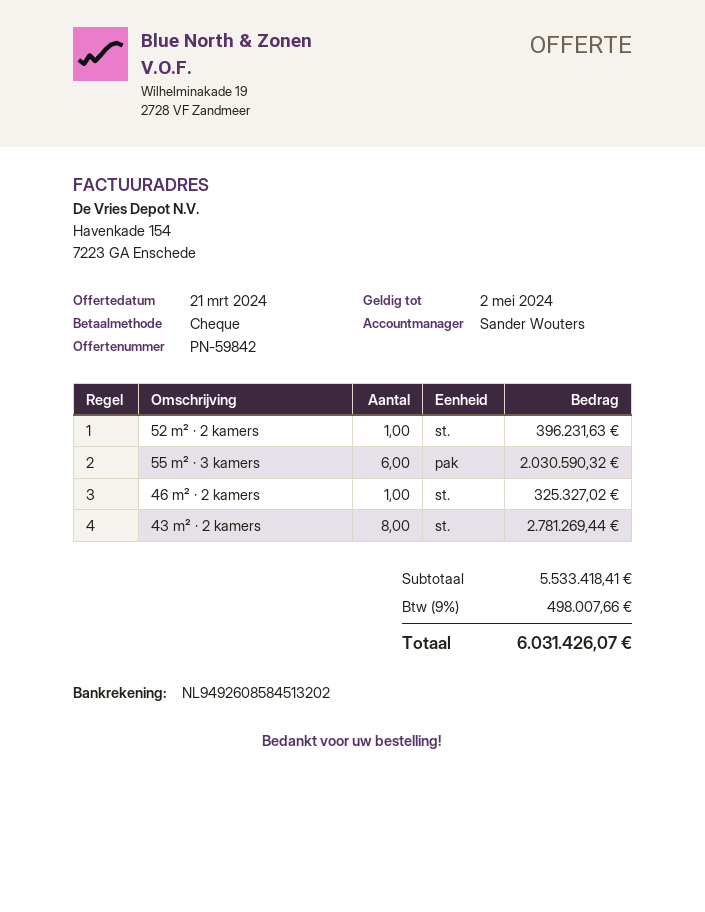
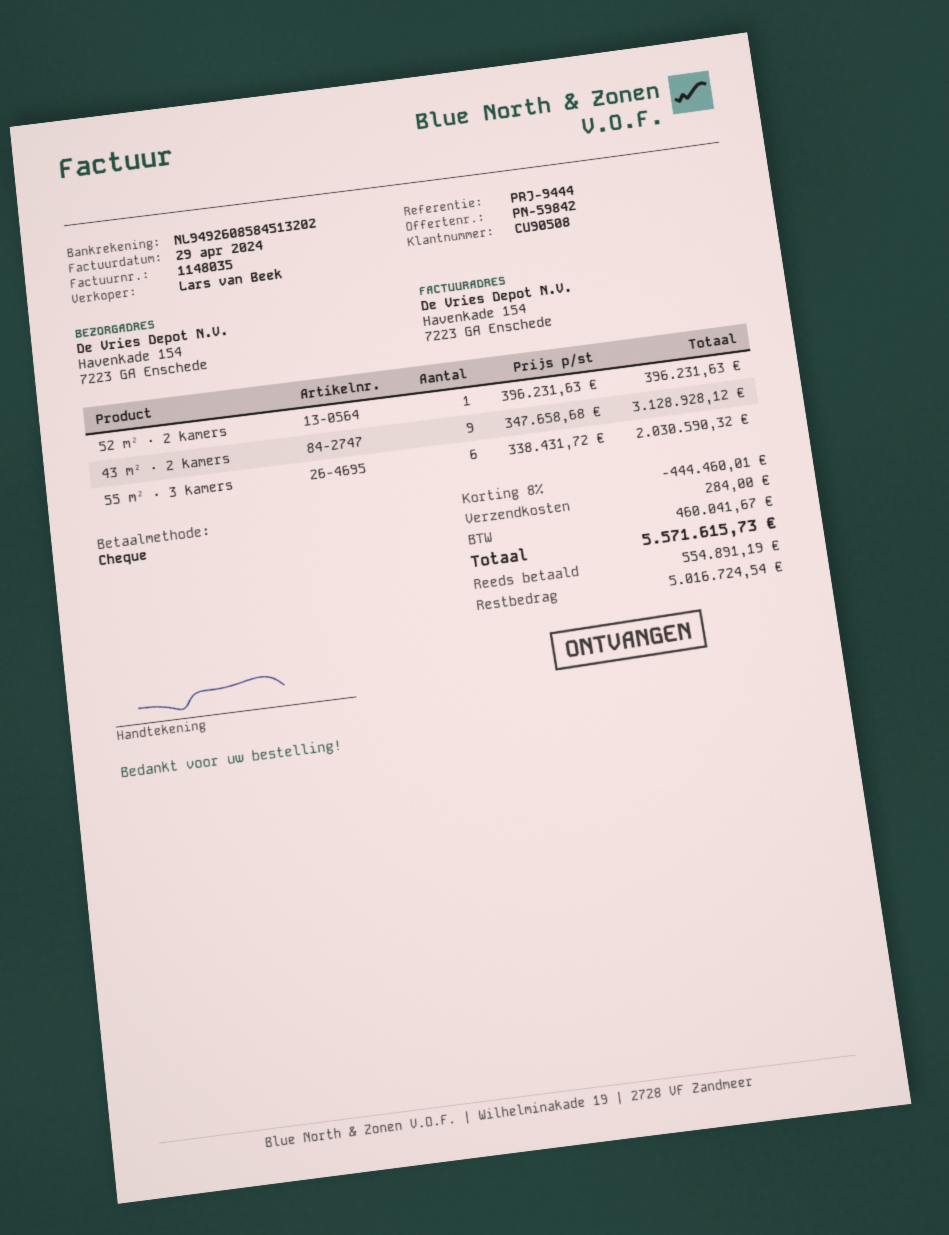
sales rep: Sander Wouters -> Lars van Beek
46 m² · 2 kamers: 1 for 325327.02 -> none
43 m² · 2 kamers: 8 for 2781269.44 -> 9 for 3128928.12
discount: none -> 8% = 444460.01
shipping: none -> 284.00
tax: 498007.66 -> 460041.67
total: 6031426.07 -> 5571615.73

